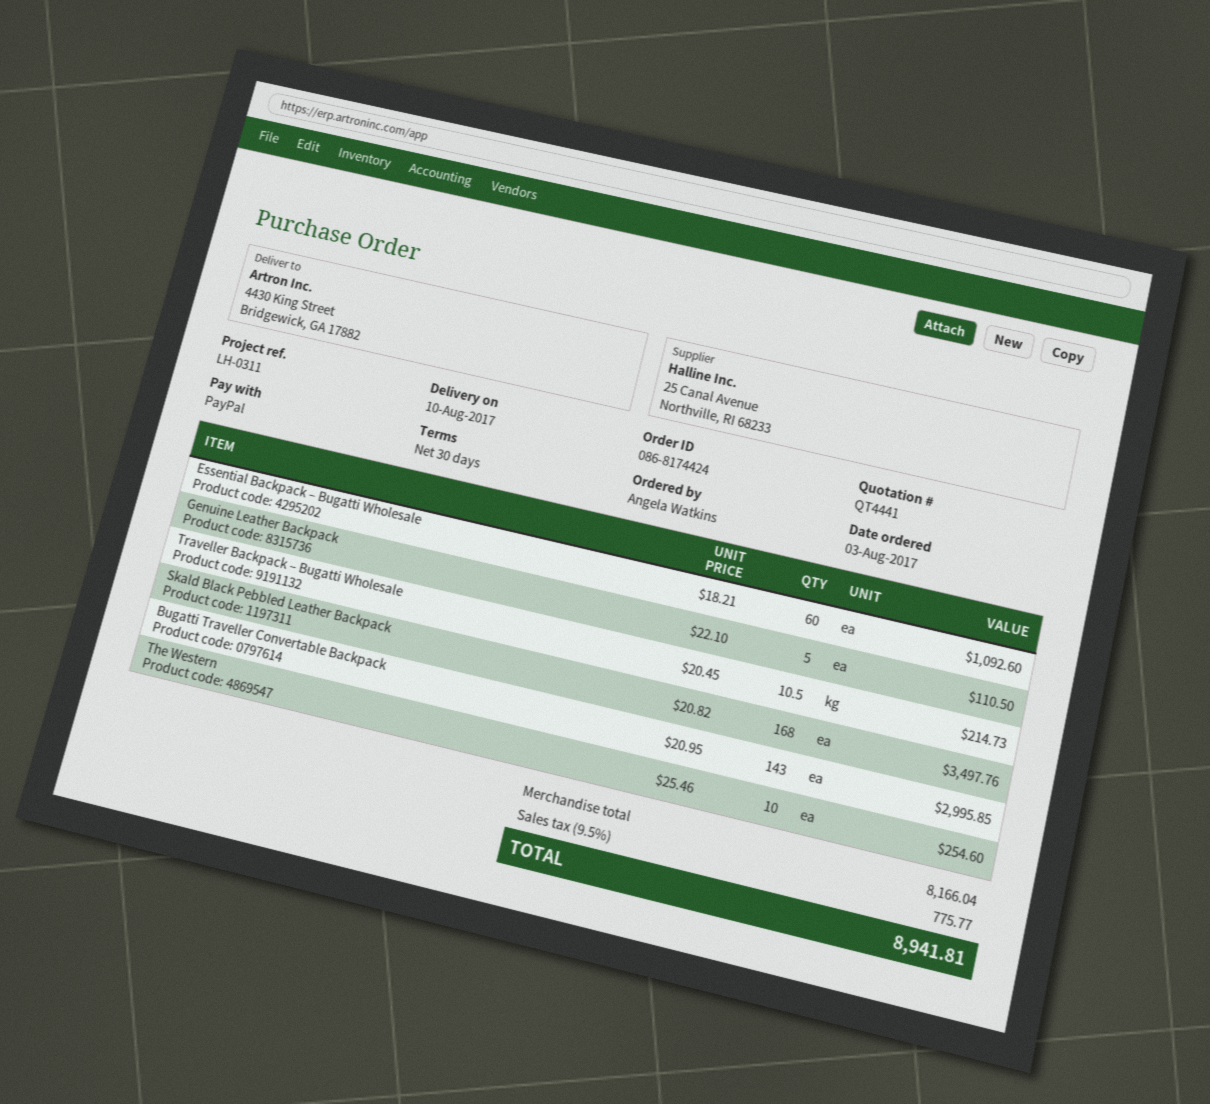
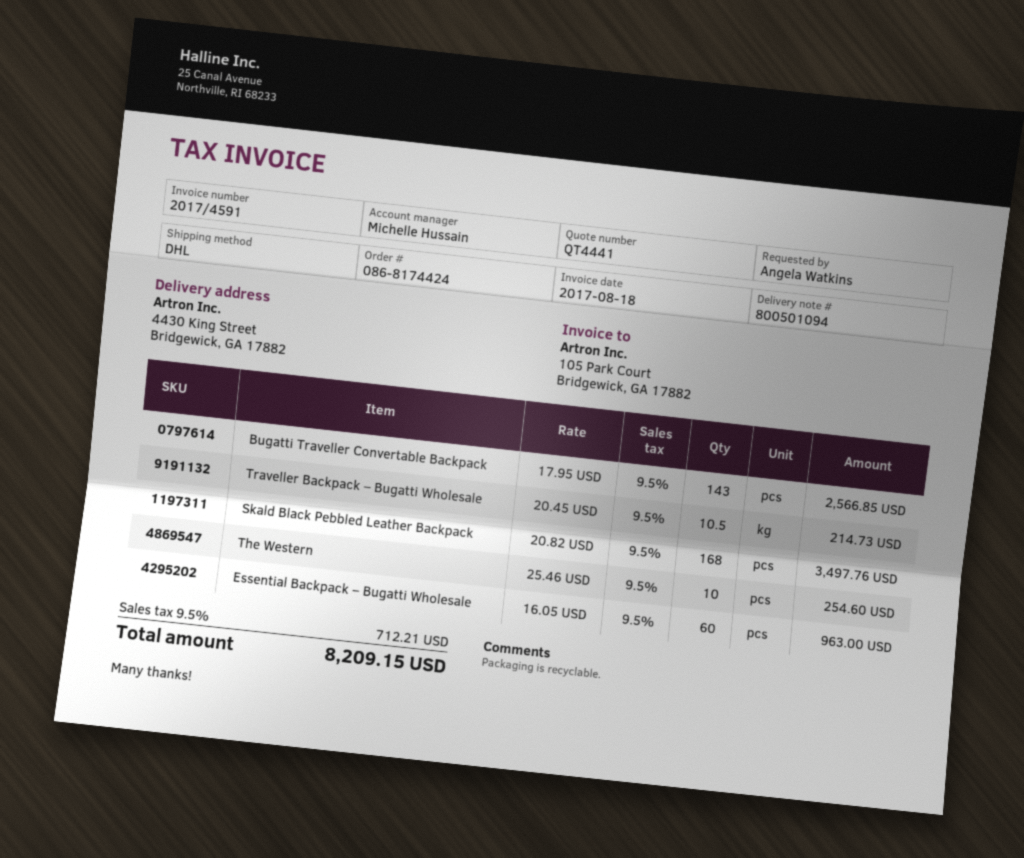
Essential Backpack – Bugatti Wholesale: 60 x 18.21 = 1092.60 -> 60 x 16.05 = 963.00
Genuine Leather Backpack: 5 x 22.10 = 110.50 -> none
Bugatti Traveller Convertable Backpack: 143 x 20.95 = 2995.85 -> 143 x 17.95 = 2566.85
tax: 9.5% = 775.77 -> 9.5% = 712.21
total: 8941.81 -> 8209.15

